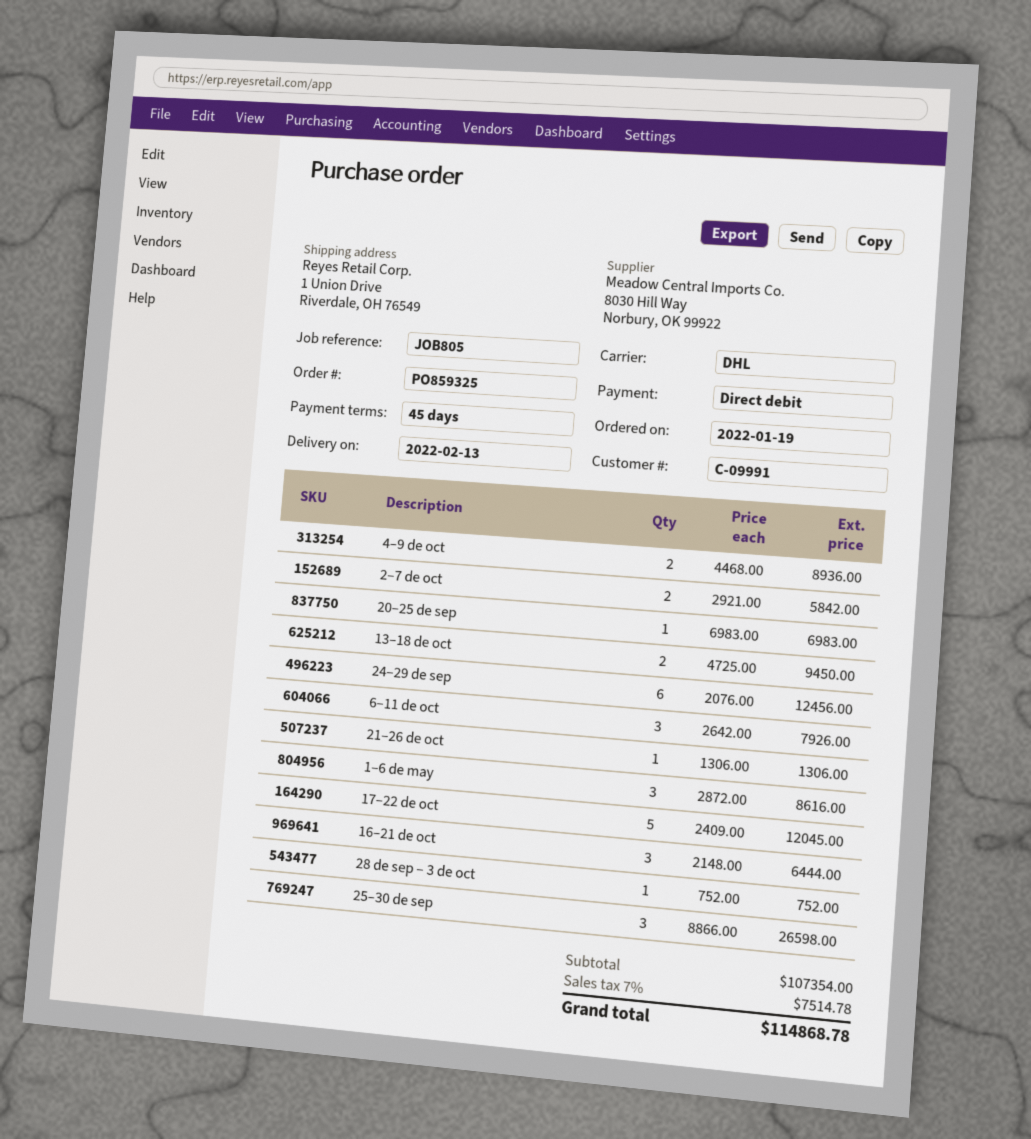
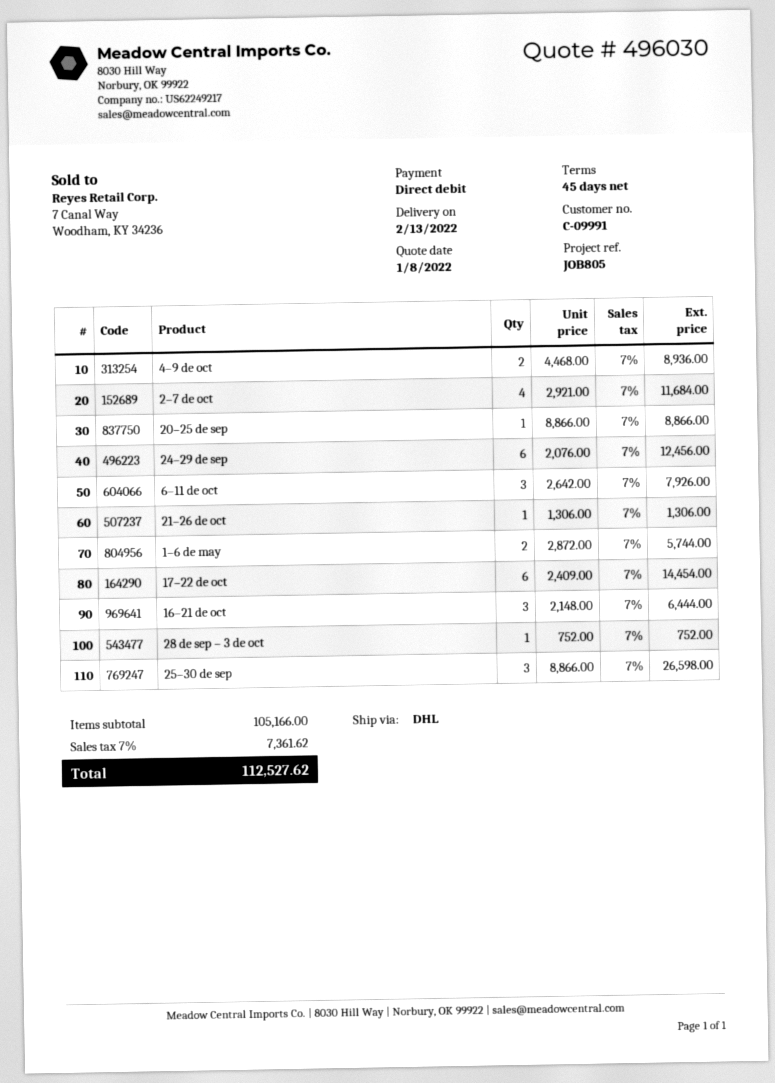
2–7 de oct: 2 x 2921.00 = 5842.00 -> 4 x 2921.00 = 11684.00
20–25 de sep: 1 x 6983.00 = 6983.00 -> 1 x 8866.00 = 8866.00
13–18 de oct: 2 x 4725.00 = 9450.00 -> none
1–6 de may: 3 x 2872.00 = 8616.00 -> 2 x 2872.00 = 5744.00
17–22 de oct: 5 x 2409.00 = 12045.00 -> 6 x 2409.00 = 14454.00
subtotal: 107354.00 -> 105166.00
tax: 7% = 7514.78 -> 7% = 7361.62
total: 114868.78 -> 112527.62

